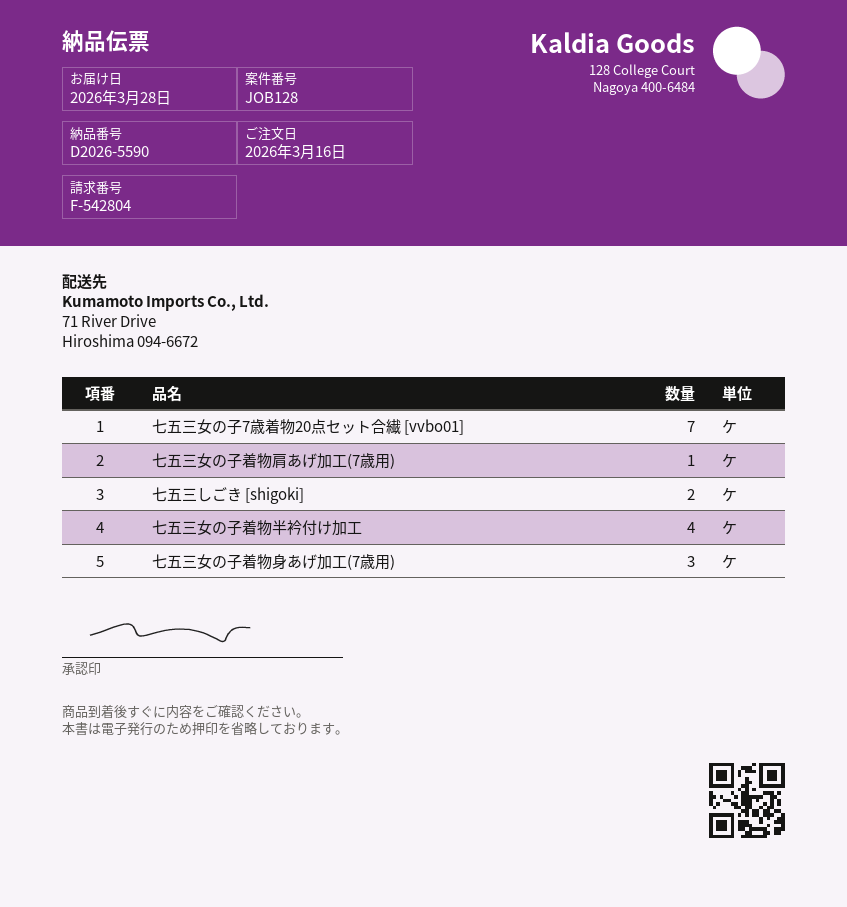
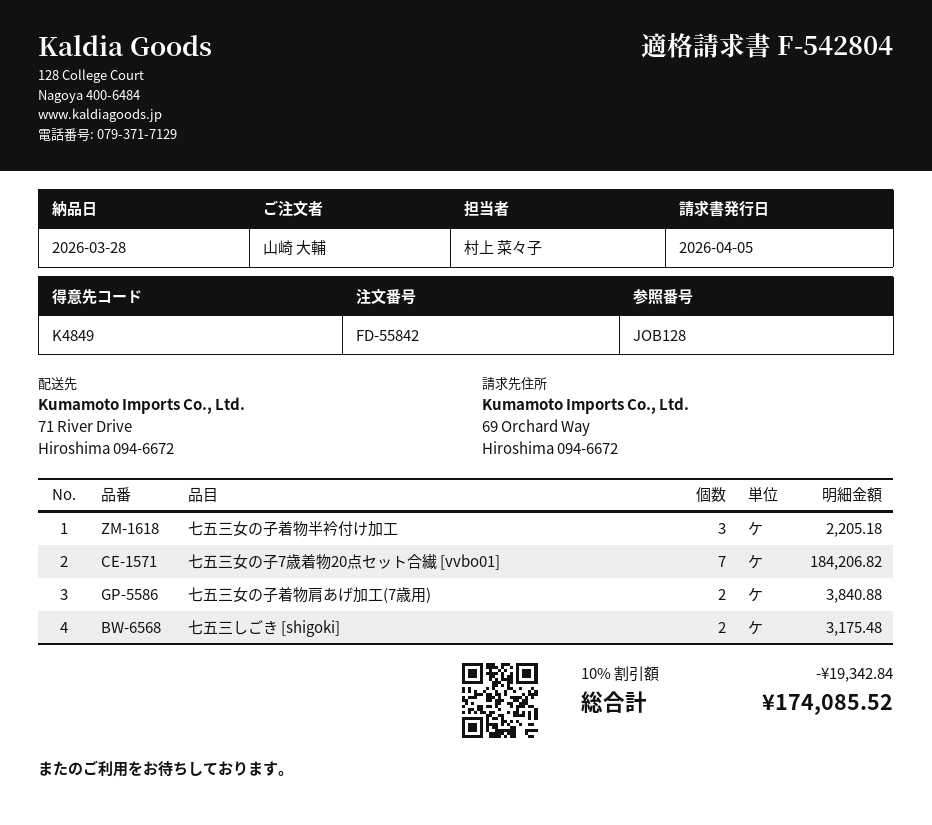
七五三女の子着物肩あげ加工(7歳用): 1 -> 2
七五三女の子着物半衿付け加工: 4 -> 3
七五三女の子着物身あげ加工(7歳用): 3 -> none

